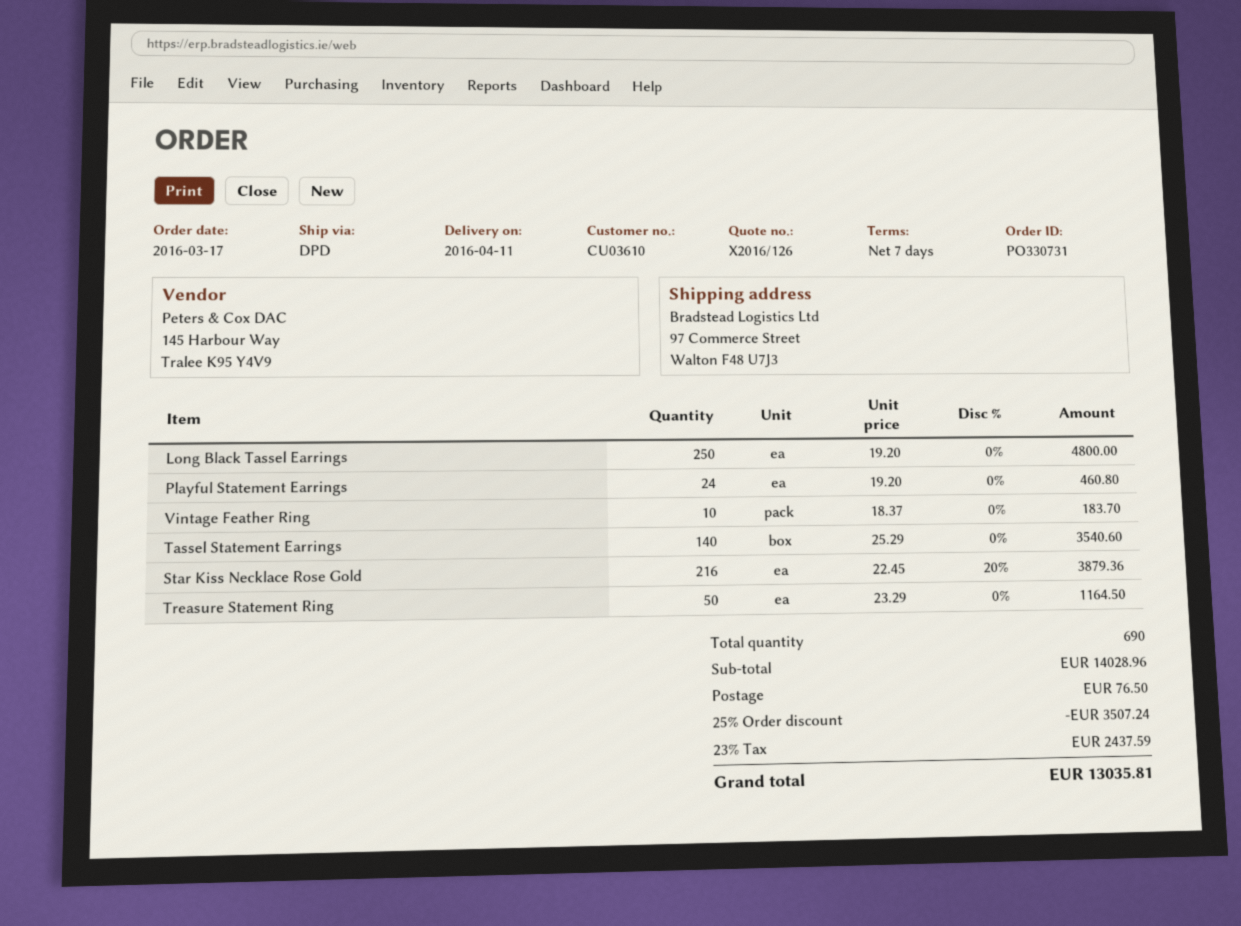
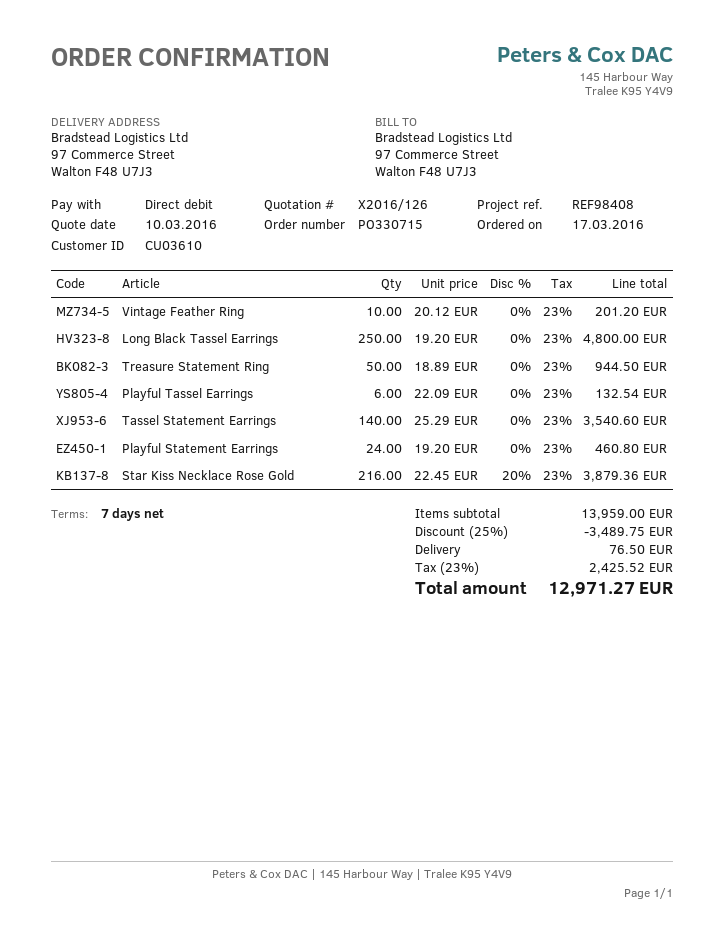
order number: PO330731 -> PO330715
Vintage Feather Ring: 10 x 18.37 = 183.70 -> 10 x 20.12 = 201.20
Treasure Statement Ring: 50 x 23.29 = 1164.50 -> 50 x 18.89 = 944.50
Playful Tassel Earrings: none -> 6 x 22.09 = 132.54
subtotal: 14028.96 -> 13959.00
discount: 25% = 3507.24 -> 25% = 3489.75
tax: 23% = 2437.59 -> 23% = 2425.52
total: 13035.81 -> 12971.27

